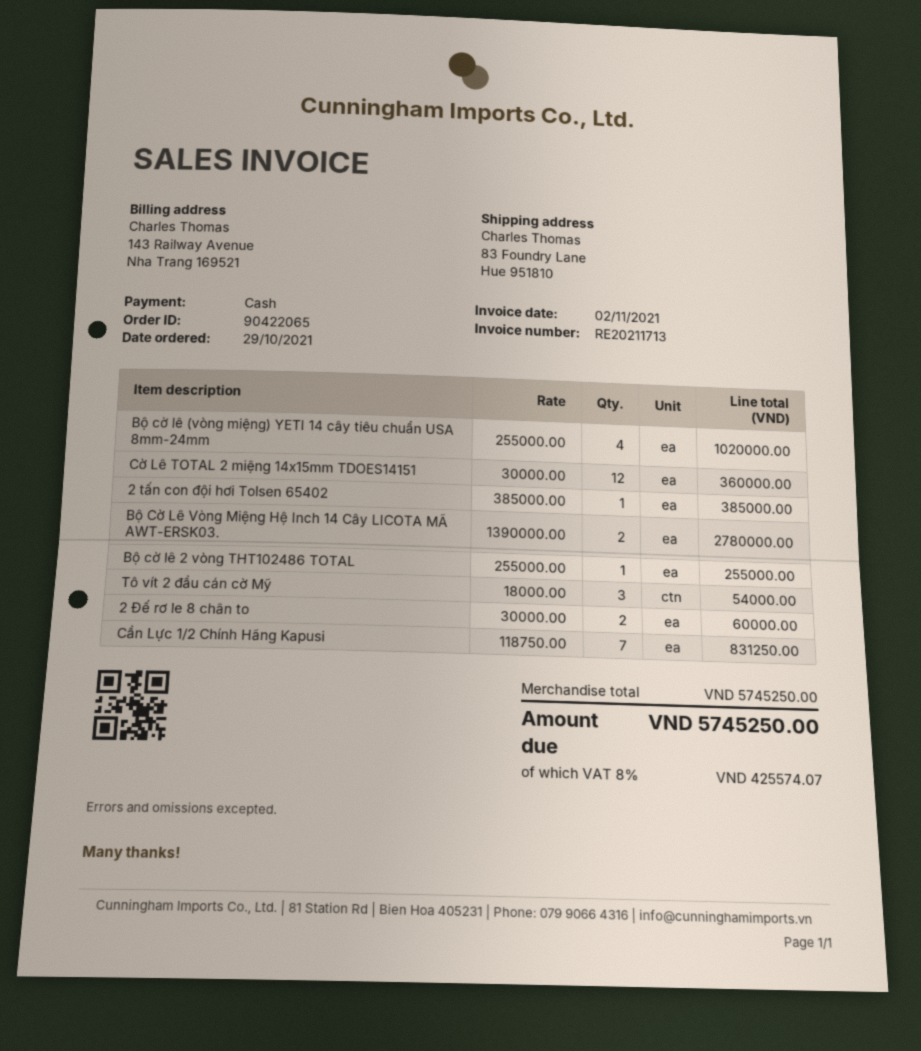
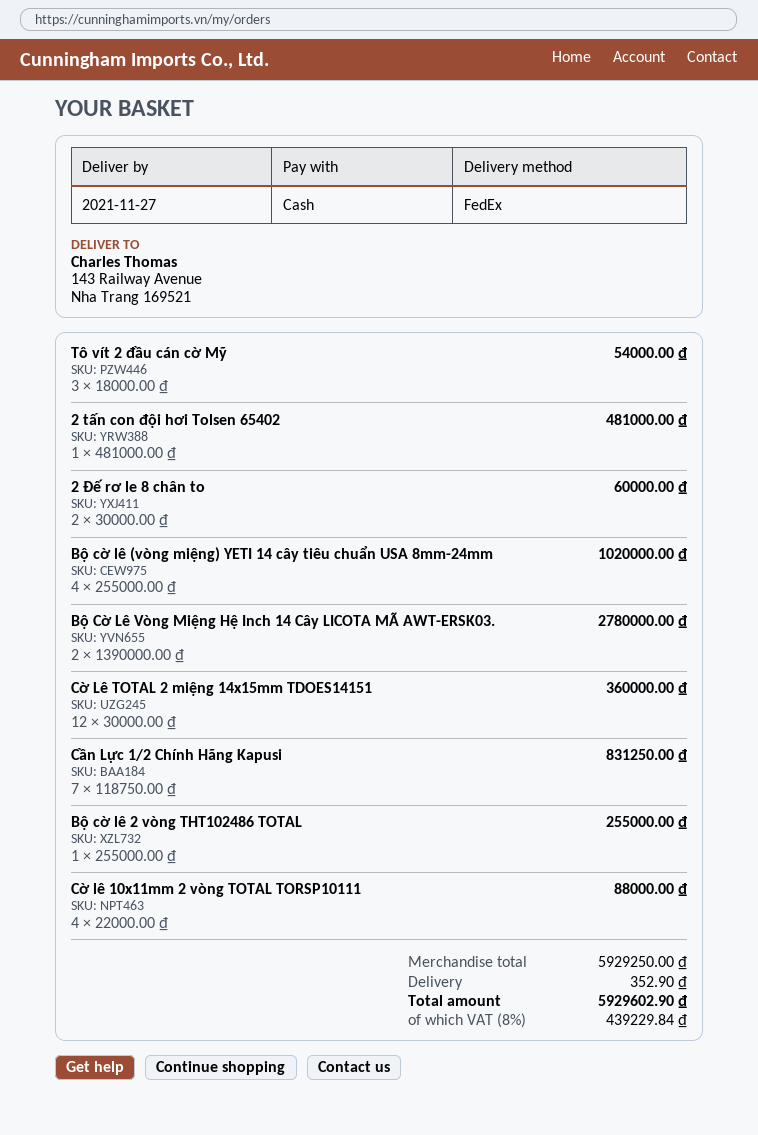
ship to: 83 Foundry Lane, Hue 951810 -> 143 Railway Avenue, Nha Trang 169521
2 tấn con đội hơi Tolsen 65402: 1 x 385000.00 = 385000.00 -> 1 x 481000.00 = 481000.00
Cờ lê 10x11mm 2 vòng TOTAL TORSP10111: none -> 4 x 22000.00 = 88000.00
subtotal: 5745250.00 -> 5929250.00
shipping: none -> 352.90
tax: 8% = 425574.07 -> 8% = 439229.84
total: 5745250.00 -> 5929602.90

